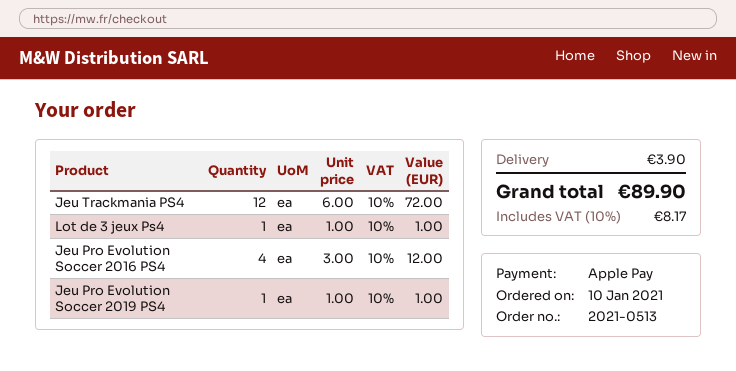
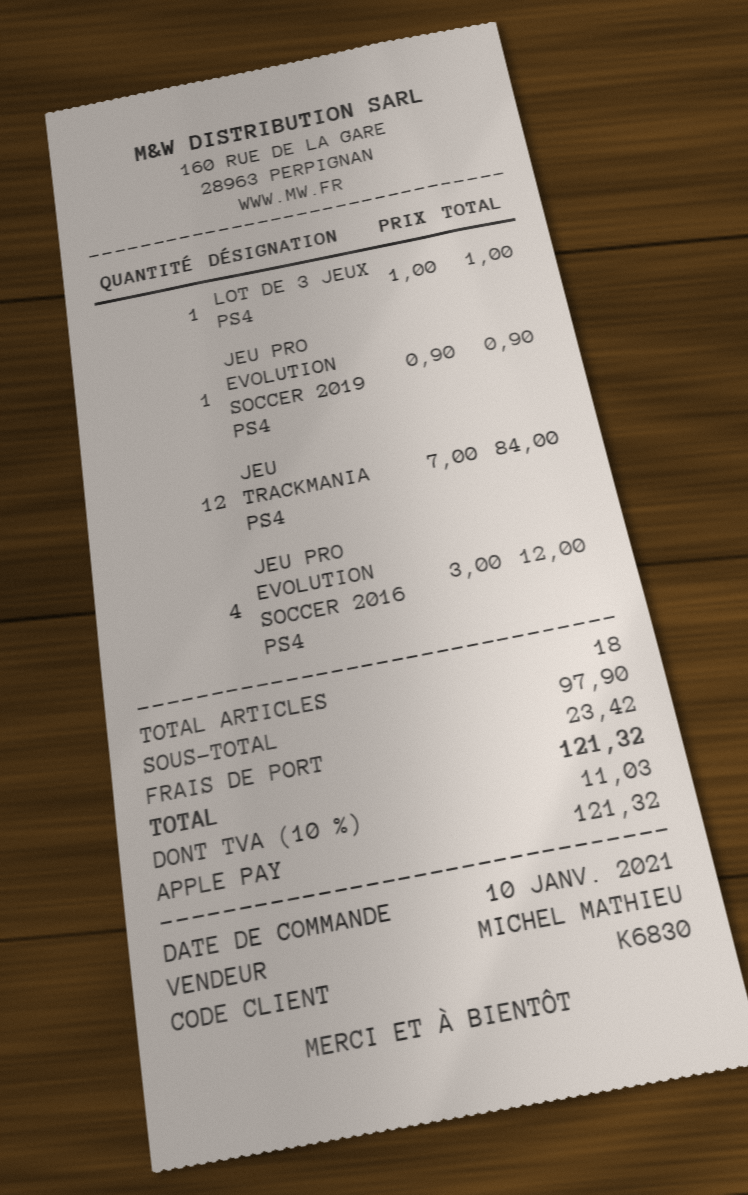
Jeu Trackmania PS4: 12 x 6.00 = 72.00 -> 12 x 7.00 = 84.00
Jeu Pro Evolution Soccer 2019 PS4: 1 x 1.00 = 1.00 -> 1 x 0.90 = 0.90
shipping: 3.90 -> 23.42
tax: 10% = 8.17 -> 10% = 11.03
total: 89.90 -> 121.32

